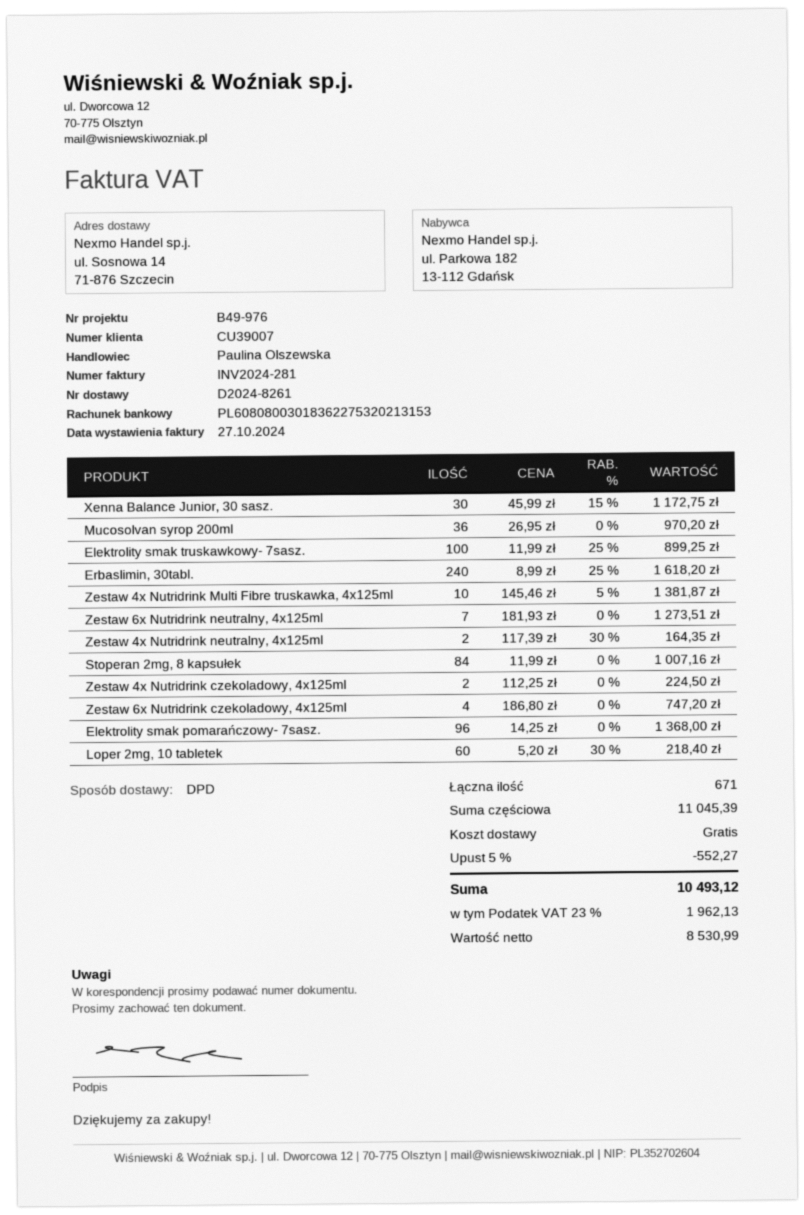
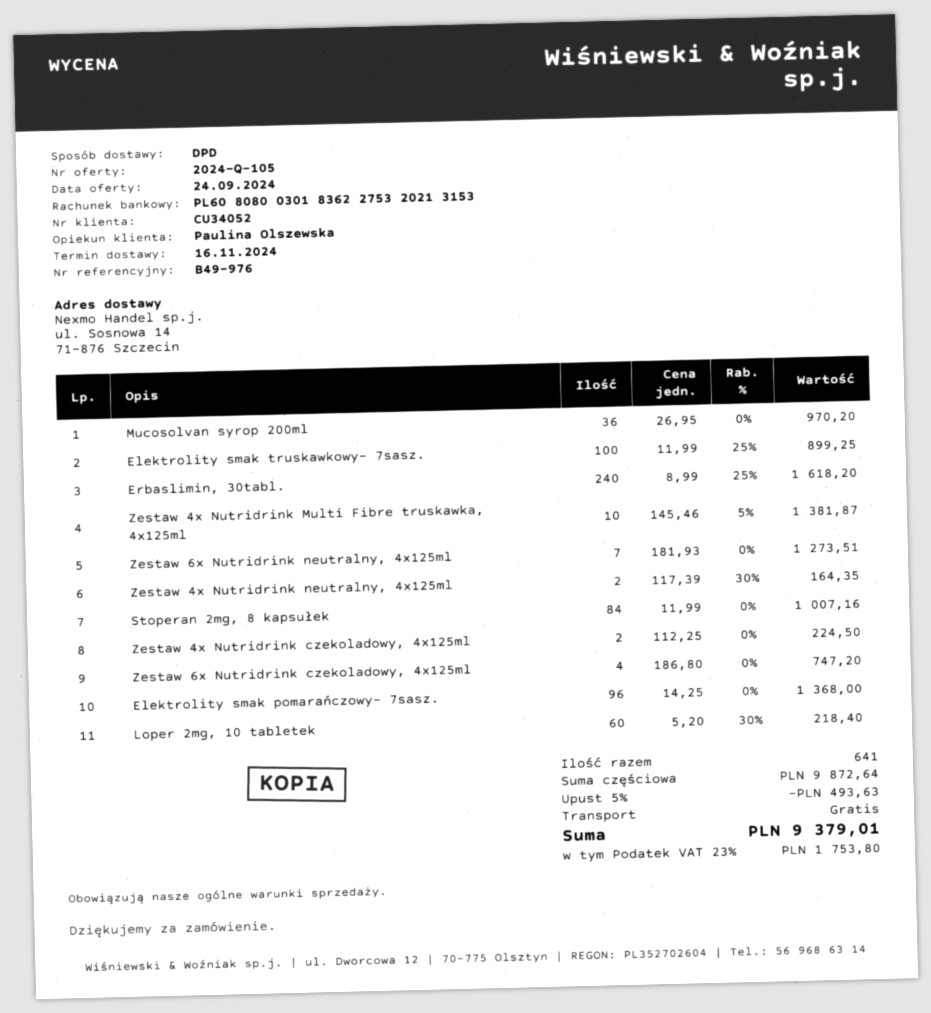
customer number: CU39007 -> CU34052
Xenna Balance Junior, 30 sasz.: 30 x 45.99 - 15% = 1172.75 -> none
total quantity: 671 -> 641
subtotal: 11045.39 -> 9872.64
discount: 5% = 552.27 -> 5% = 493.63
tax: 23% = 1962.13 -> 23% = 1753.80
total: 10493.12 -> 9379.01

